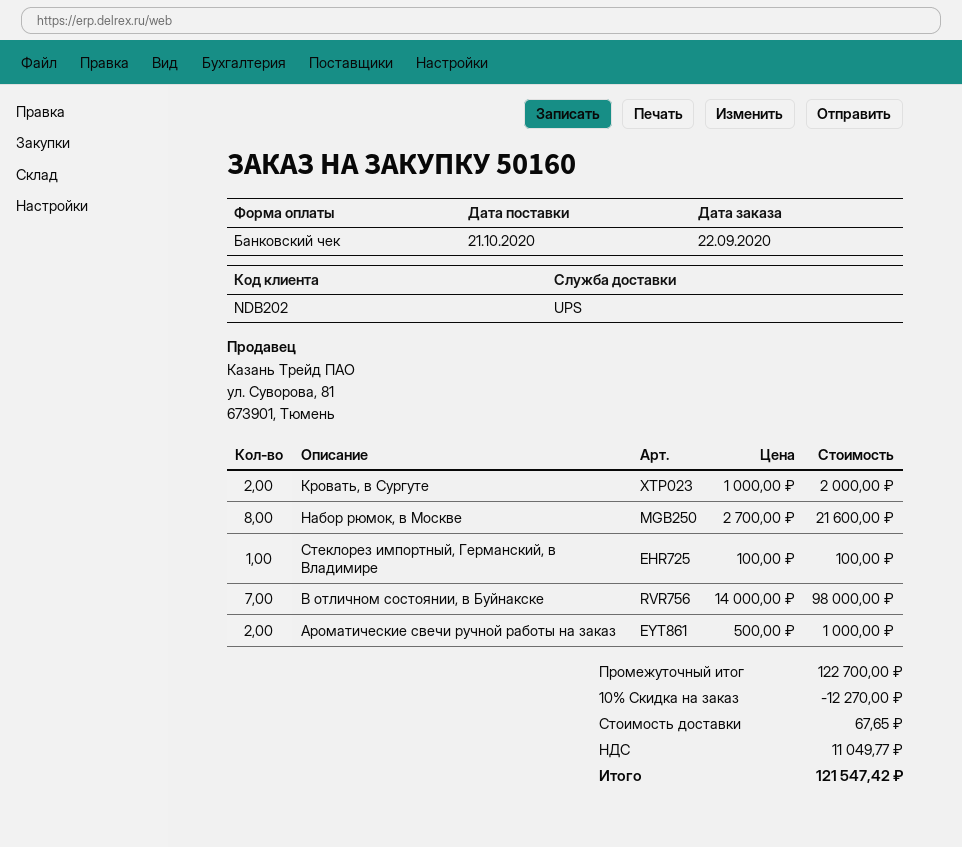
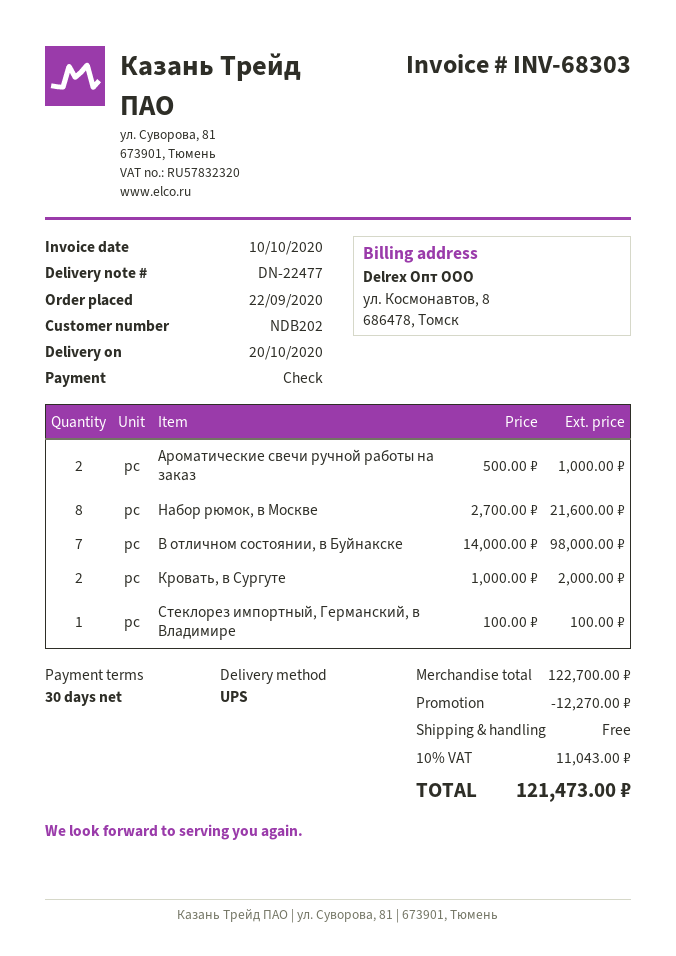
delivery date: 2020-10-21 -> 2020-10-20
shipping: 67.65 -> 0.00
tax: 11049.77 -> 11043.00
total: 121547.42 -> 121473.00

